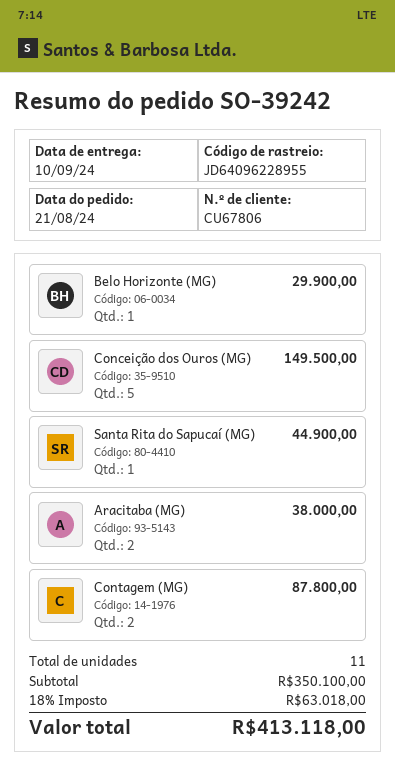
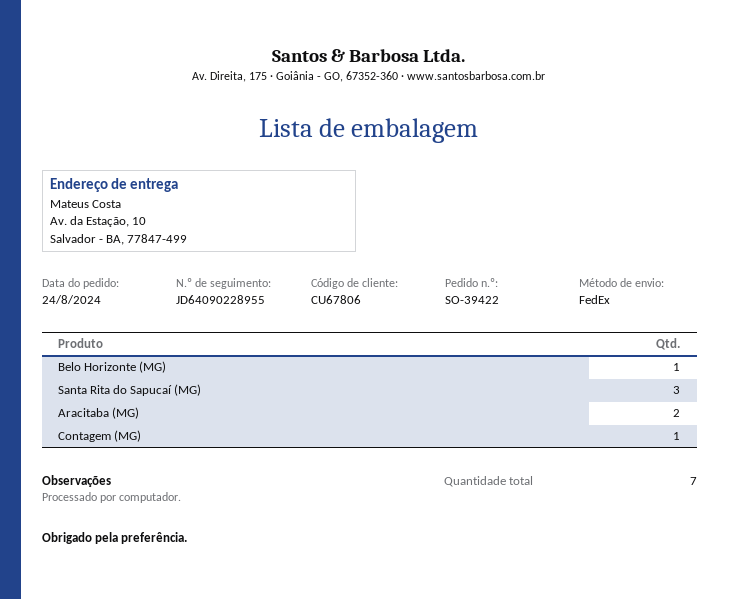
order number: SO-39242 -> SO-39422
order date: 2024-08-21 -> 2024-08-24
tracking number: JD64096228955 -> JD64090228955
Conceição dos Ouros (MG): 5 -> none
Santa Rita do Sapucaí (MG): 1 -> 3
Contagem (MG): 2 -> 1
total quantity: 11 -> 7

